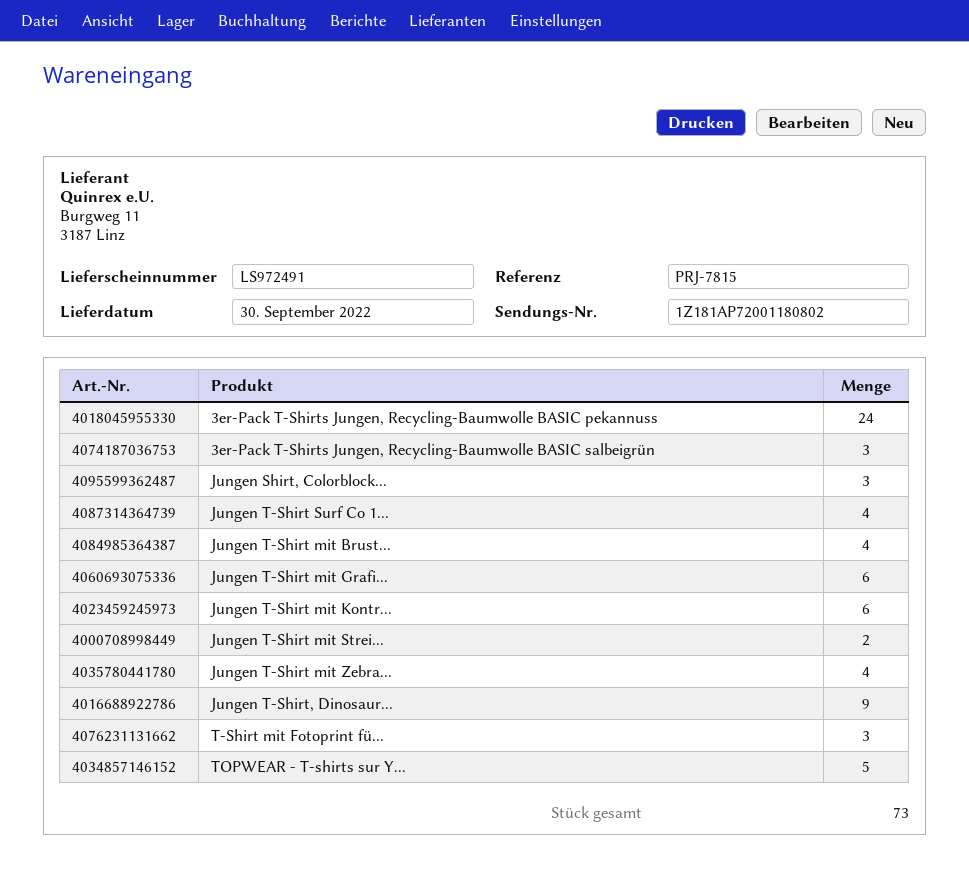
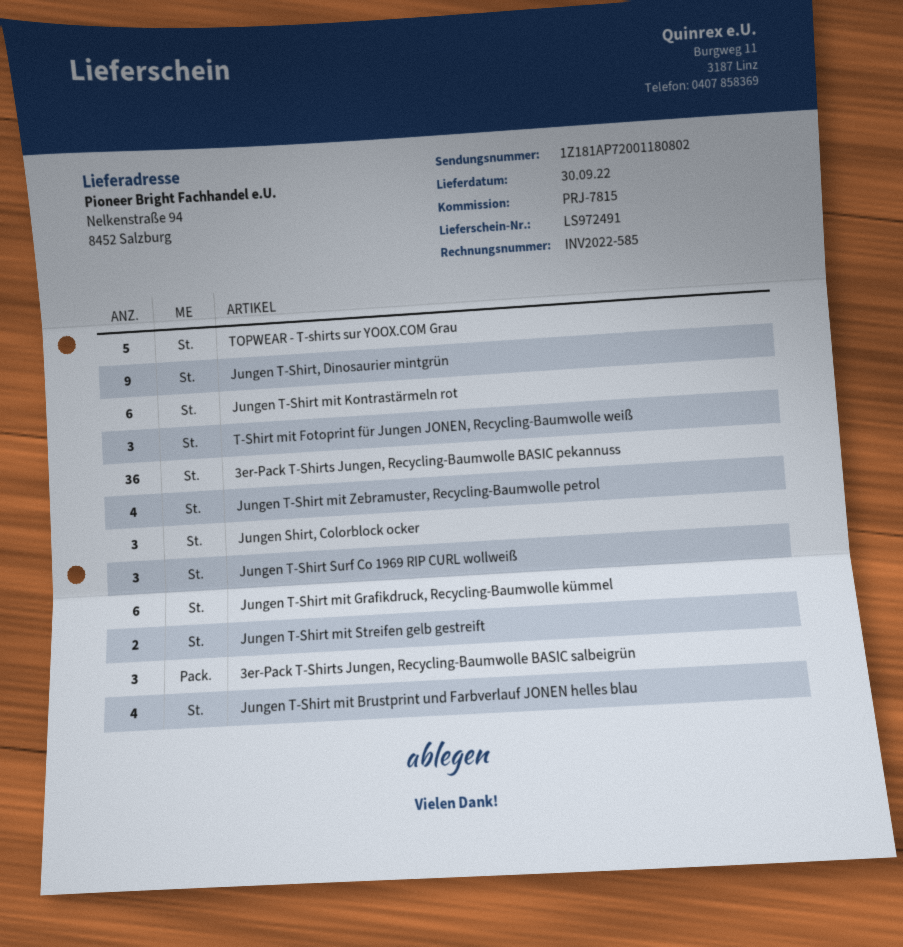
3er-Pack T-Shirts Jungen, Recycling-Baumwolle BASIC pekannuss: 24 -> 36
Jungen T-Shirt Surf Co 1...: 4 -> 3

